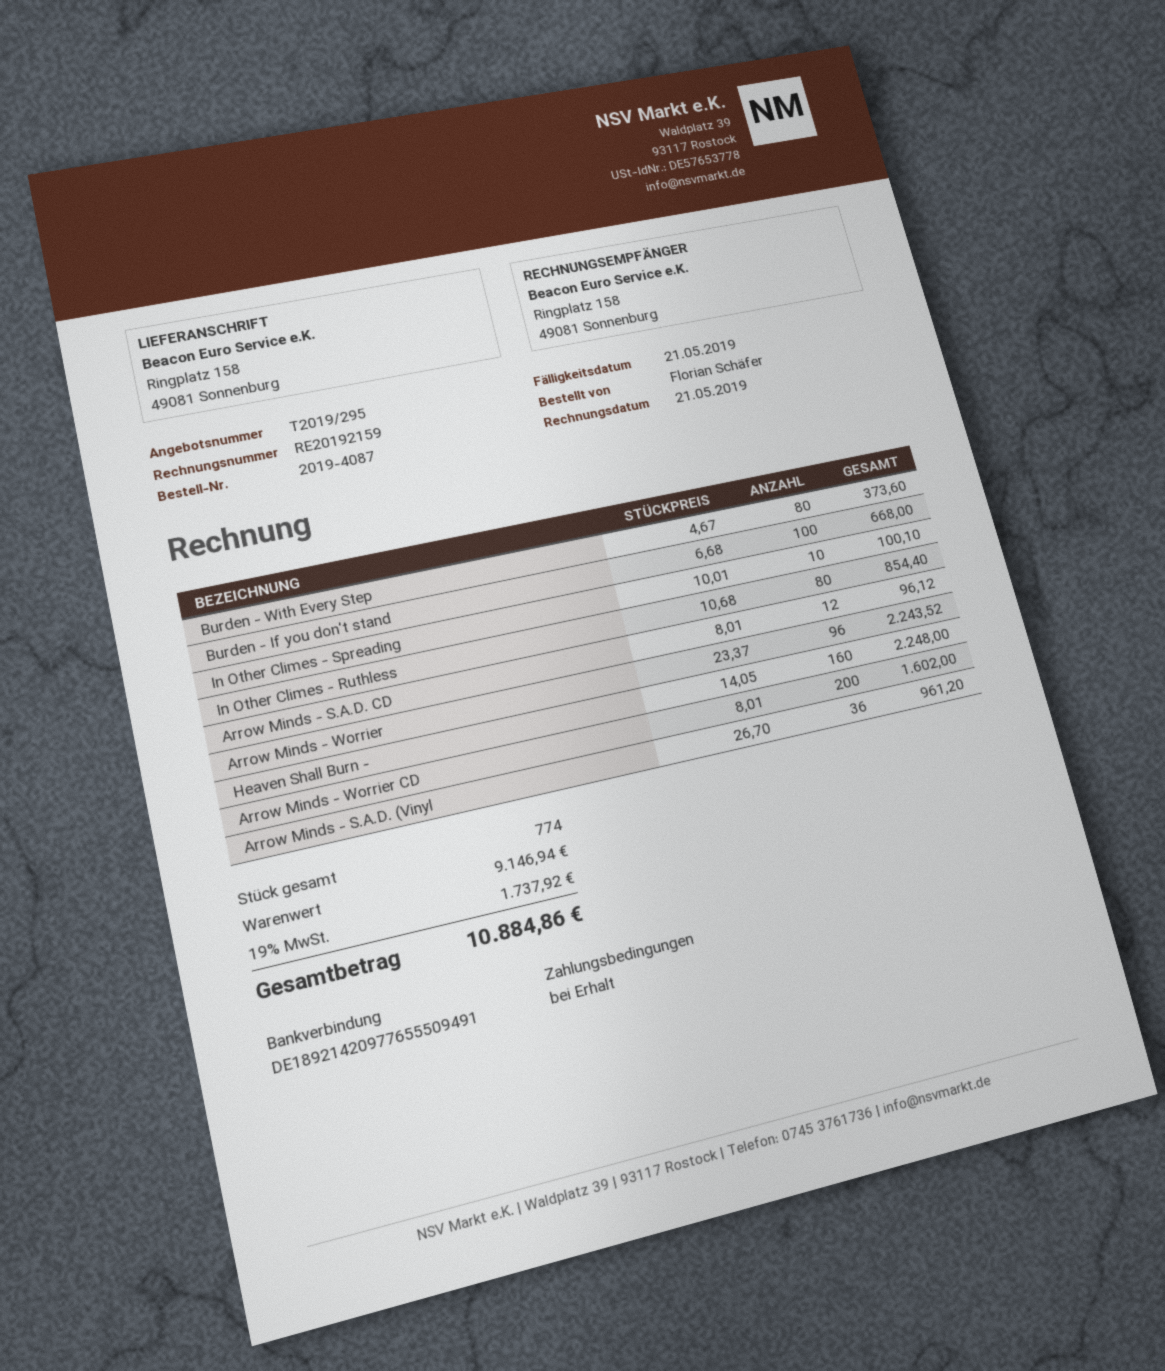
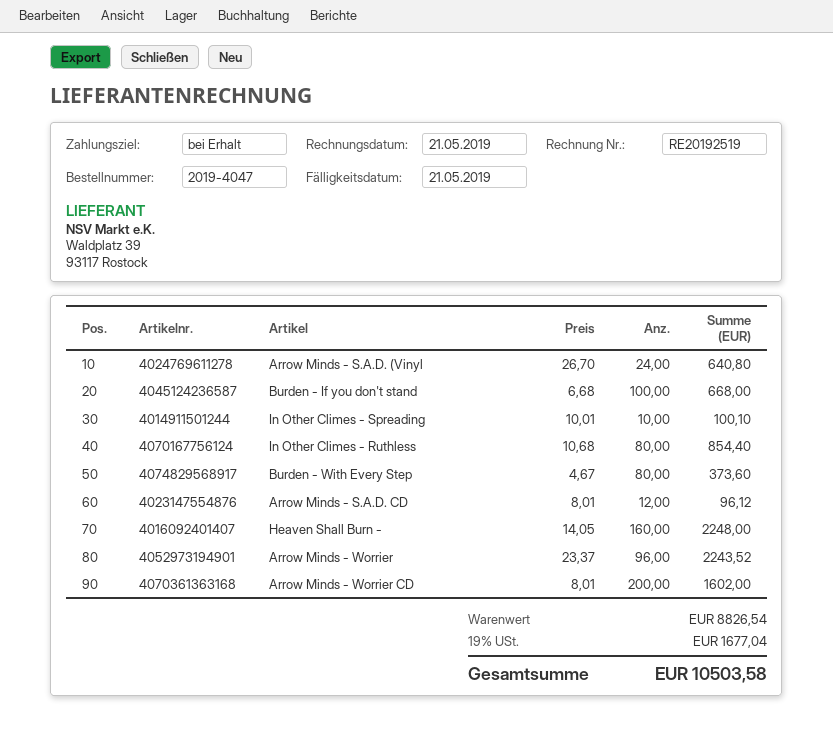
order number: 2019-4087 -> 2019-4047
invoice number: RE20192159 -> RE20192519
Arrow Minds - S.A.D. (Vinyl: 36 x 26.70 = 961.20 -> 24 x 26.70 = 640.80
subtotal: 9146.94 -> 8826.54
tax: 19% = 1737.92 -> 19% = 1677.04
total: 10884.86 -> 10503.58

